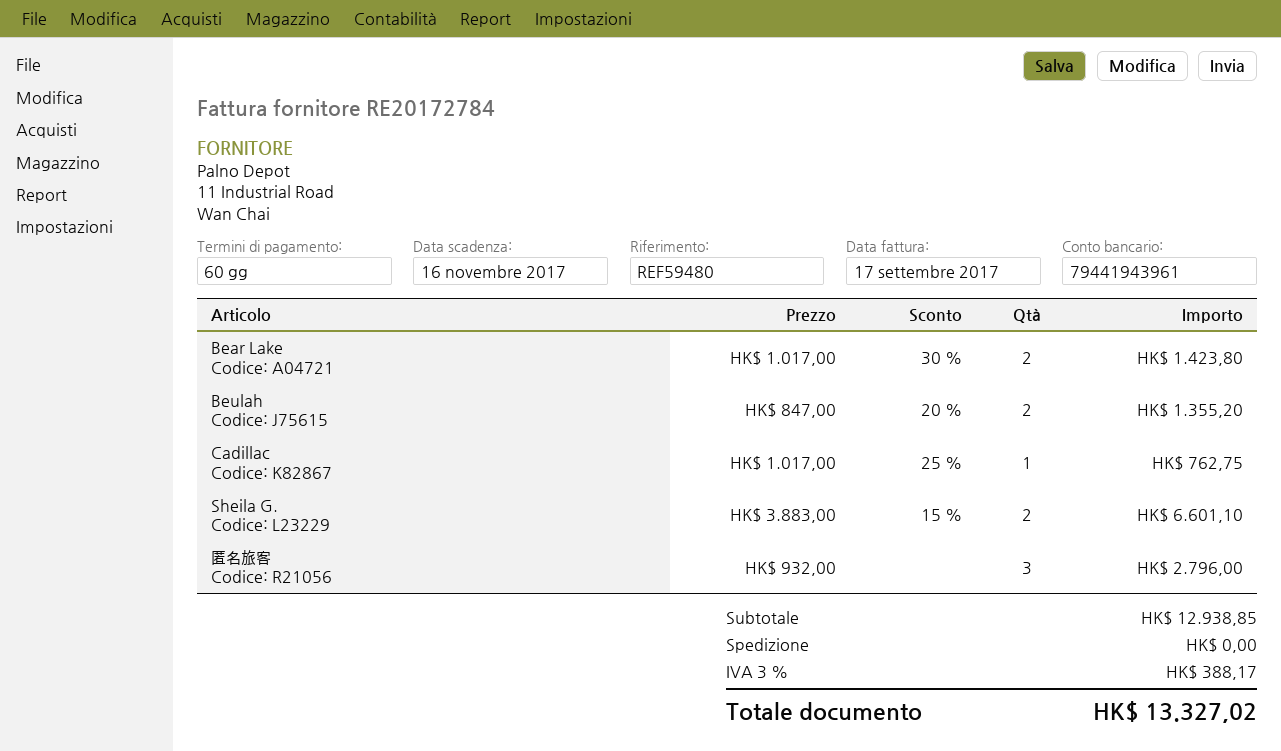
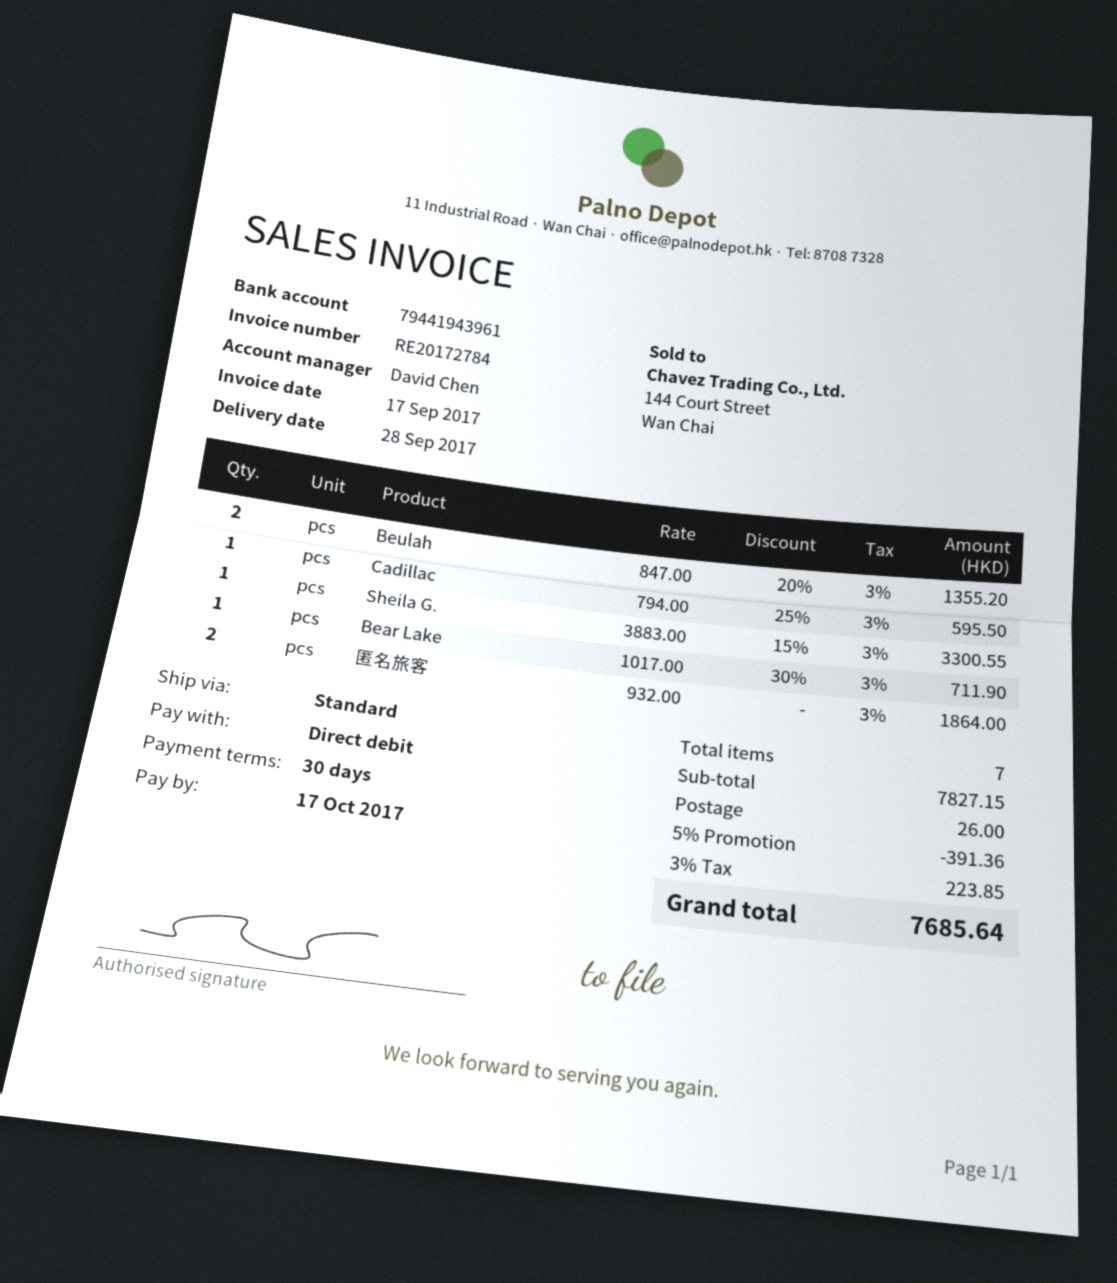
payment terms: 60 days -> 30 days
due date: 2017-11-16 -> 2017-10-17
Bear Lake: 2 x 1017.00 - 30% = 1423.80 -> 1 x 1017.00 - 30% = 711.90
Cadillac: 1 x 1017.00 - 25% = 762.75 -> 1 x 794.00 - 25% = 595.50
Sheila G.: 2 x 3883.00 - 15% = 6601.10 -> 1 x 3883.00 - 15% = 3300.55
匿名旅客: 3 x 932.00 = 2796.00 -> 2 x 932.00 = 1864.00
subtotal: 12938.85 -> 7827.15
discount: none -> 5% = 391.36
shipping: 0.00 -> 26.00
tax: 3% = 388.17 -> 3% = 223.85
total: 13327.02 -> 7685.64

